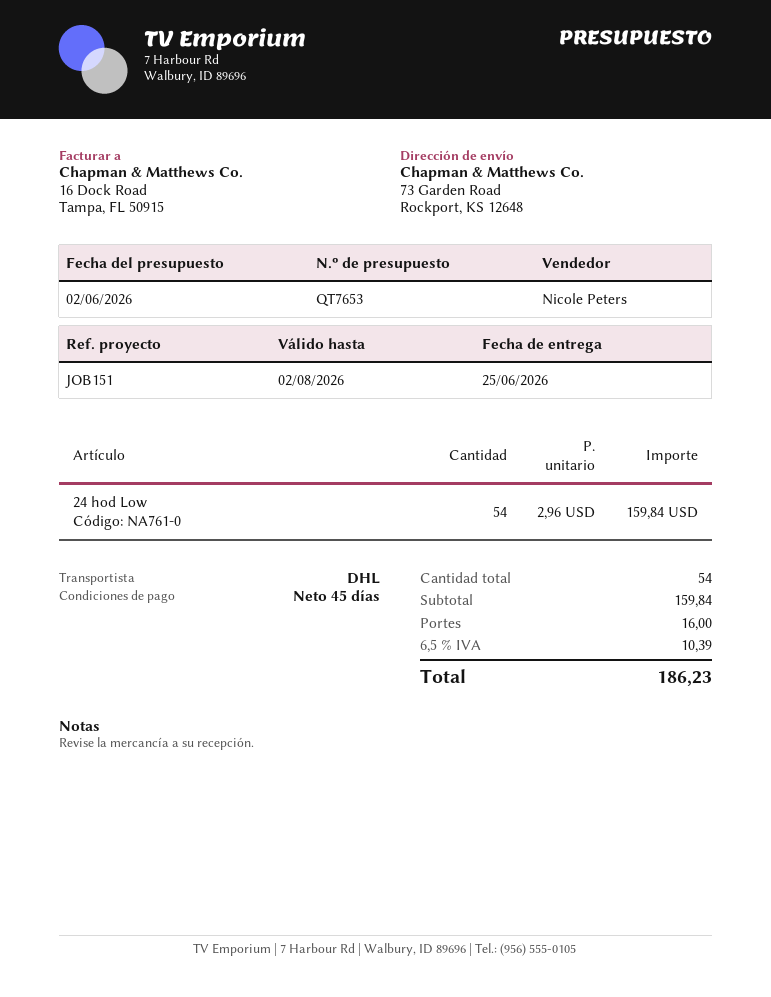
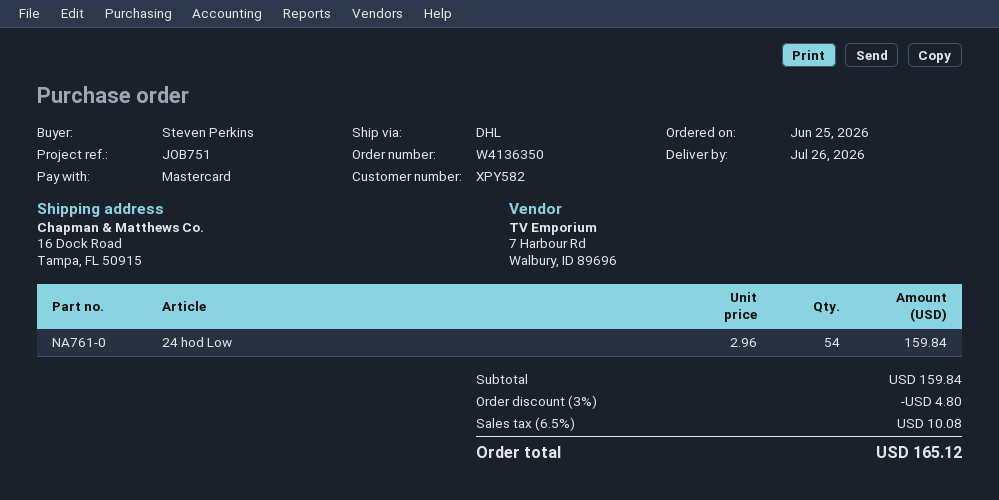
delivery date: 2026-06-25 -> 2026-07-26
reference: JOB151 -> JOB751
ship to: 73 Garden Road, Rockport, KS 12648 -> 16 Dock Road, Tampa, FL 50915
discount: none -> 3% = 4.80
shipping: 16.00 -> none
tax: 6.5% = 10.39 -> 6.5% = 10.08
total: 186.23 -> 165.12

